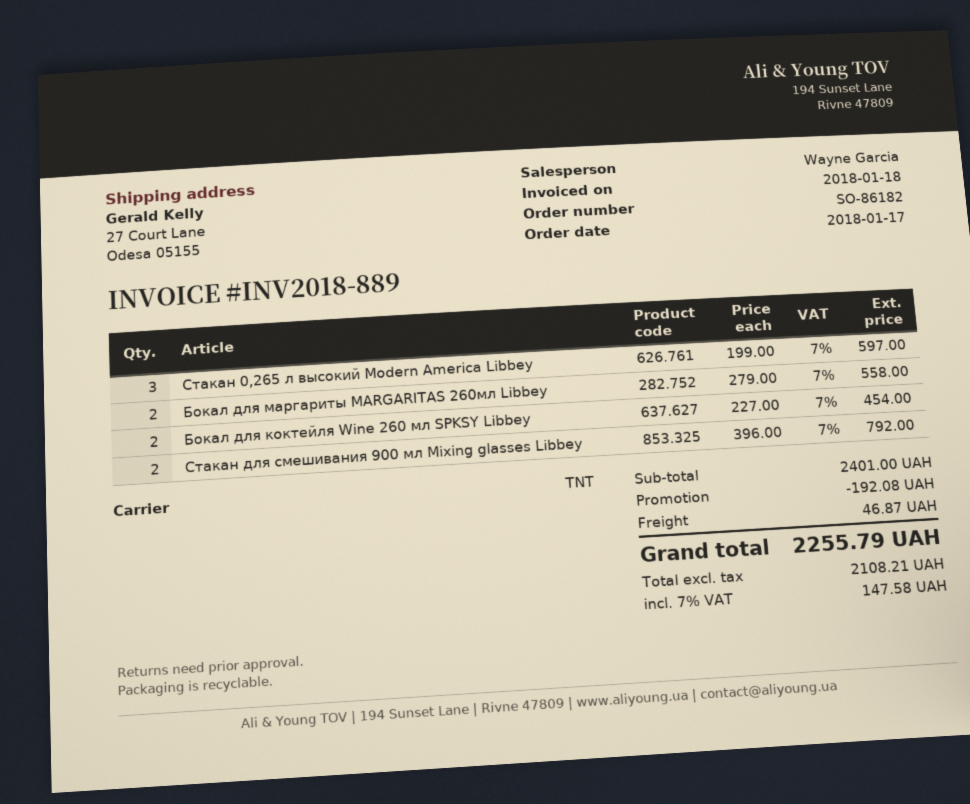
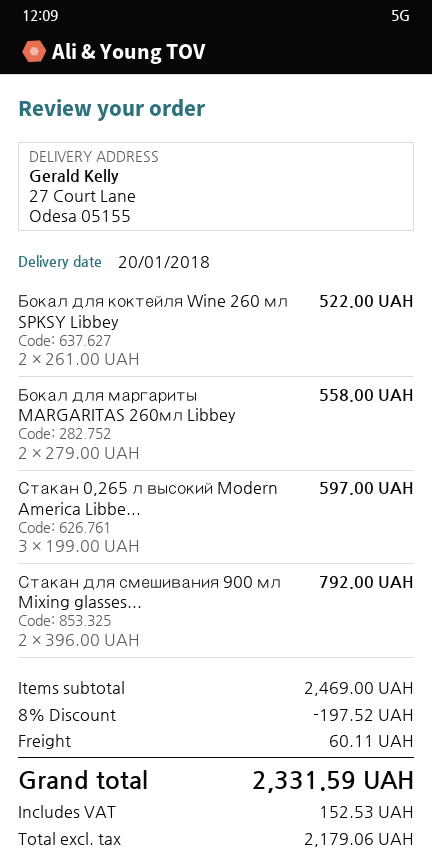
Бокал для коктейля Wine 260 мл SPKSY Libbey: 2 x 227.00 = 454.00 -> 2 x 261.00 = 522.00
subtotal: 2401.00 -> 2469.00
discount: 192.08 -> 197.52
shipping: 46.87 -> 60.11
net: 2108.21 -> 2179.06
tax: 147.58 -> 152.53
total: 2255.79 -> 2331.59

